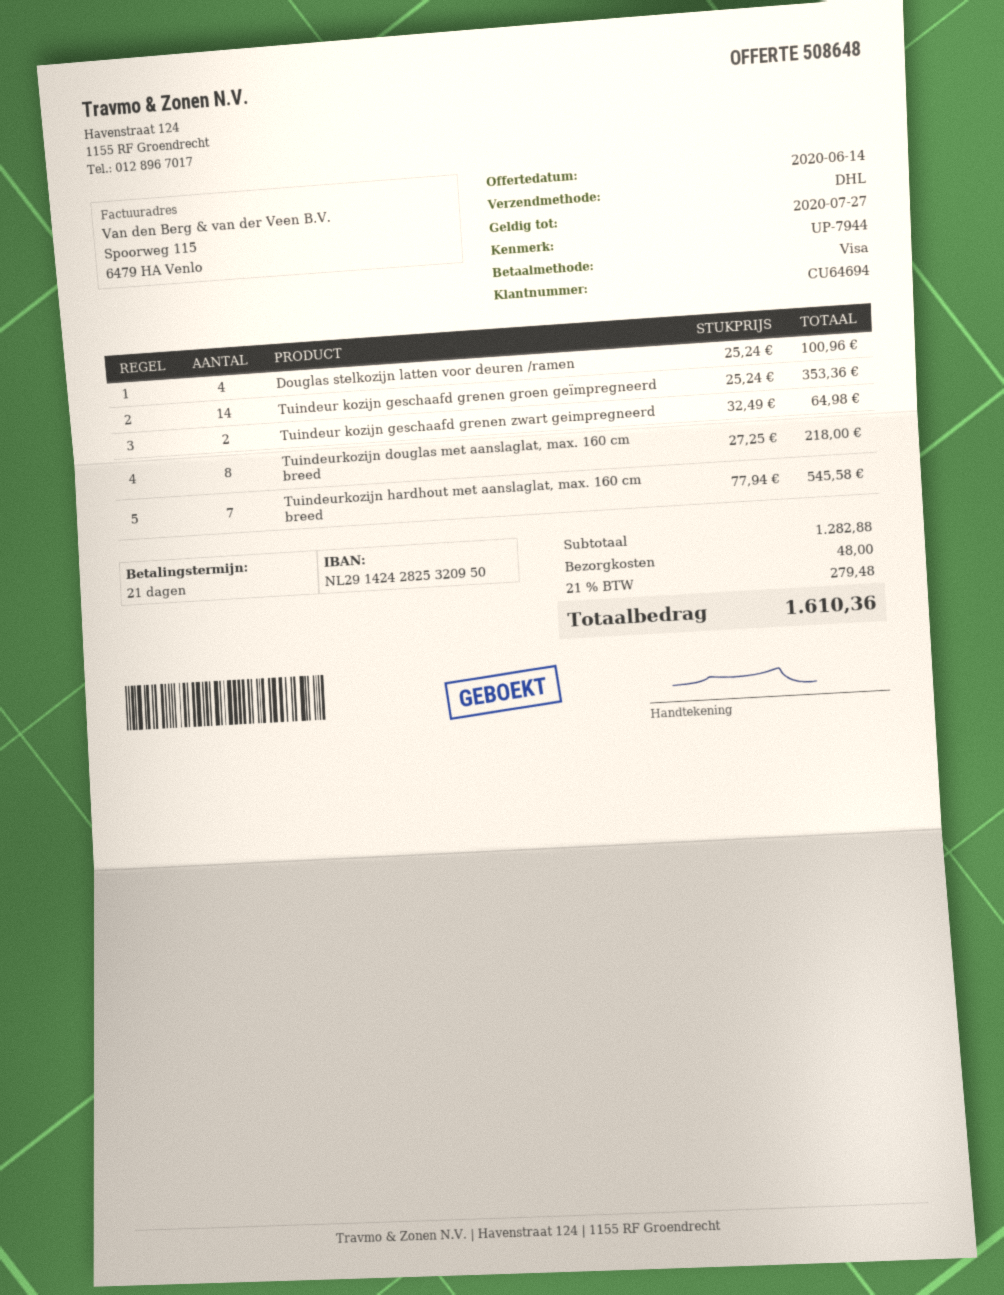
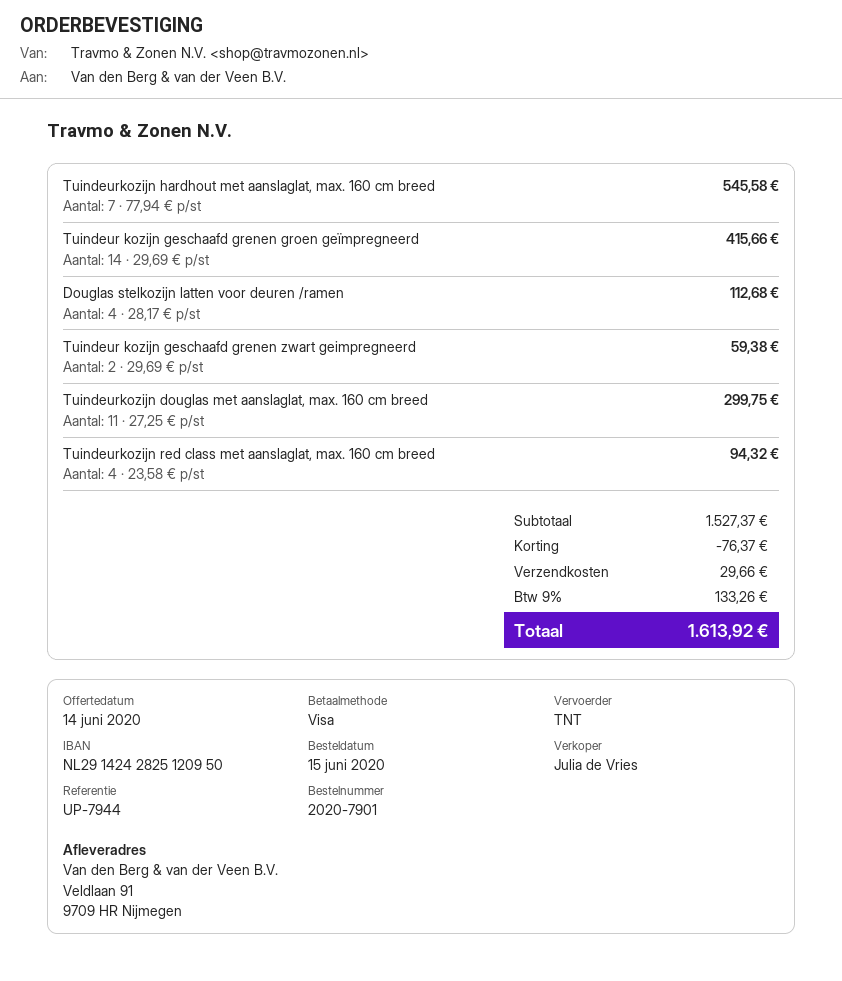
bank account: NL2914242825320950 -> NL2914242825120950
shipping method: DHL -> TNT
Douglas stelkozijn latten voor deuren /ramen: 4 x 25.24 = 100.96 -> 4 x 28.17 = 112.68
Tuindeur kozijn geschaafd grenen groen geïmpregneerd: 14 x 25.24 = 353.36 -> 14 x 29.69 = 415.66
Tuindeur kozijn geschaafd grenen zwart geimpregneerd: 2 x 32.49 = 64.98 -> 2 x 29.69 = 59.38
Tuindeurkozijn douglas met aanslaglat, max. 160 cm breed: 8 x 27.25 = 218.00 -> 11 x 27.25 = 299.75
Tuindeurkozijn red class met aanslaglat, max. 160 cm breed: none -> 4 x 23.58 = 94.32
subtotal: 1282.88 -> 1527.37
discount: none -> 76.37
shipping: 48.00 -> 29.66
tax: 21% = 279.48 -> 9% = 133.26
total: 1610.36 -> 1613.92

